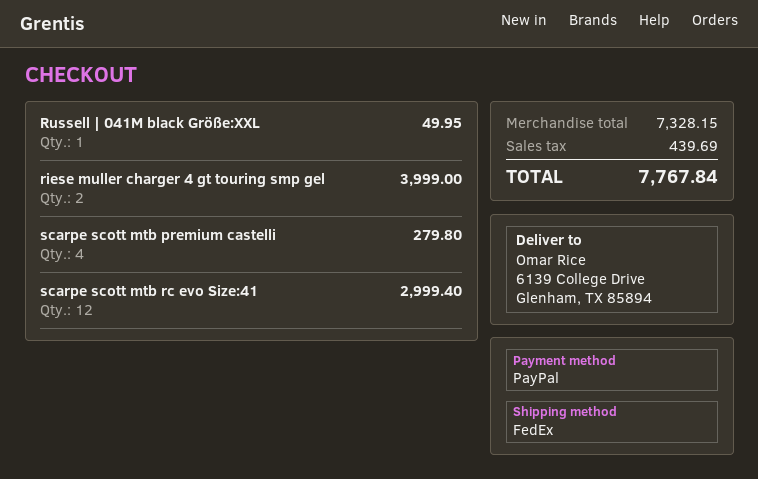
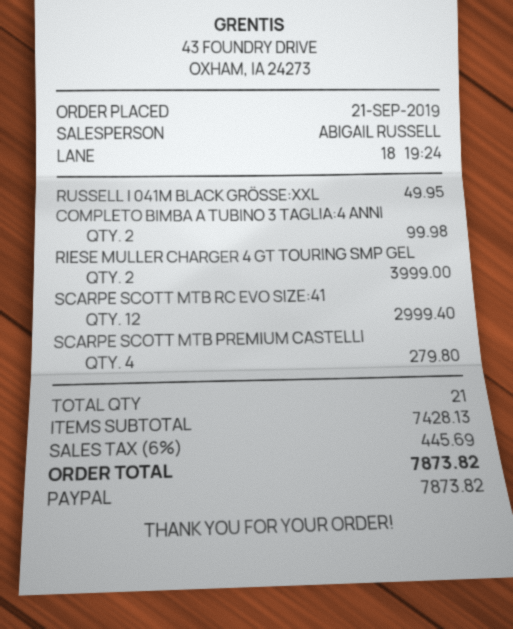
COMPLETO BIMBA A TUBINO 3 TAGLIA:4 ANNI: none -> 2 for 99.98
subtotal: 7328.15 -> 7428.13
tax: 439.69 -> 445.69
total: 7767.84 -> 7873.82

